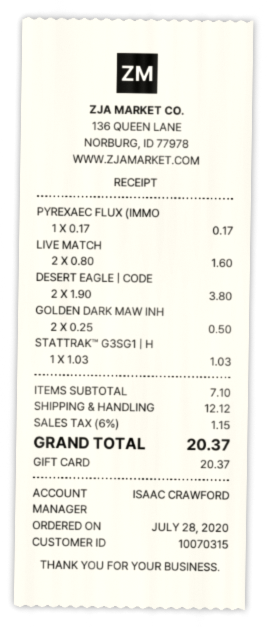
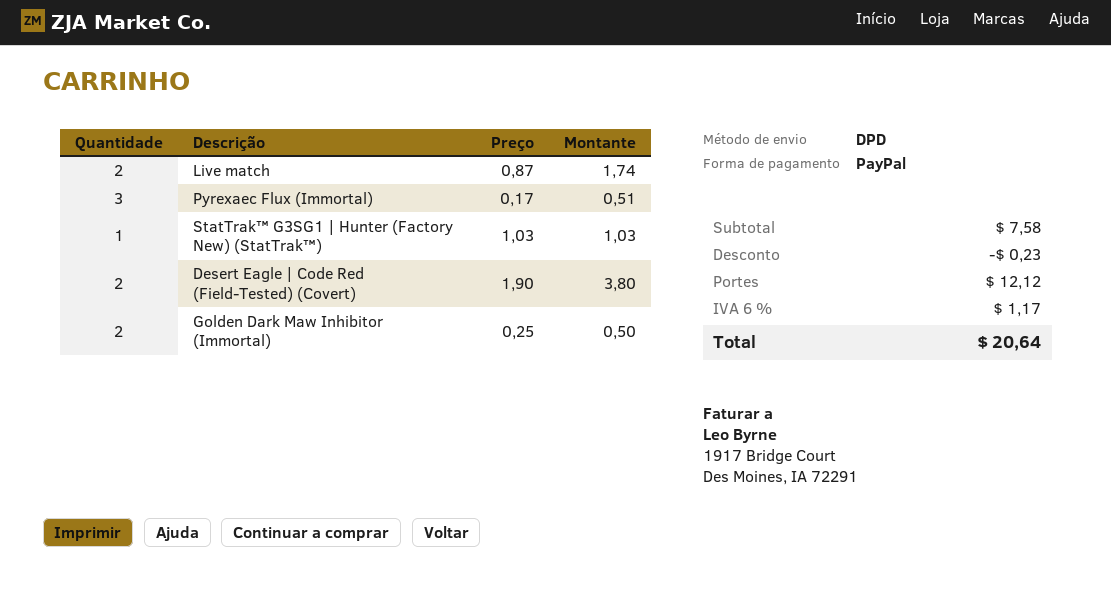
payment method: gift card -> PayPal
PYREXAEC FLUX (IMMO: 1 x 0.17 = 0.17 -> 3 x 0.17 = 0.51
LIVE MATCH: 2 x 0.80 = 1.60 -> 2 x 0.87 = 1.74
subtotal: 7.10 -> 7.58
discount: none -> 0.23
tax: 6% = 1.15 -> 6% = 1.17
total: 20.37 -> 20.64

